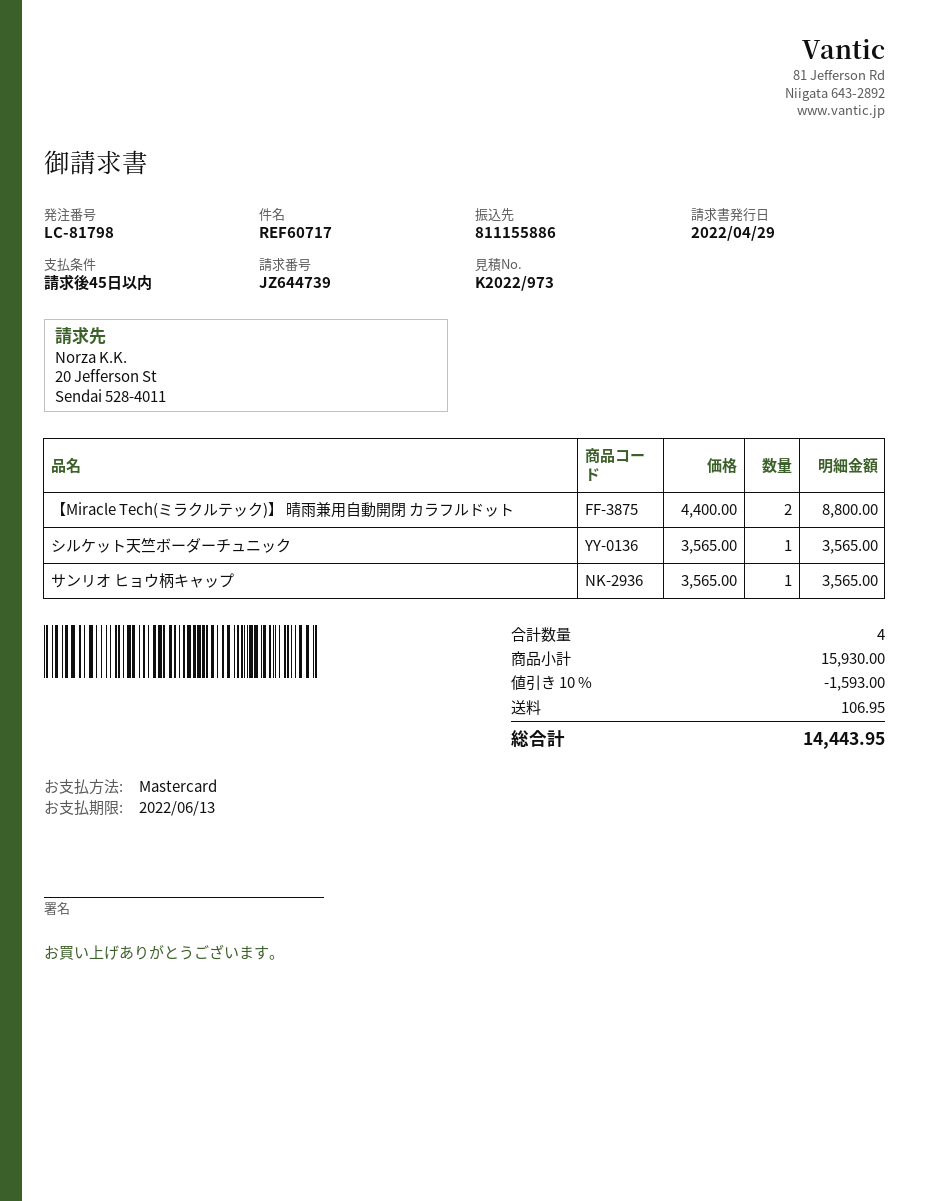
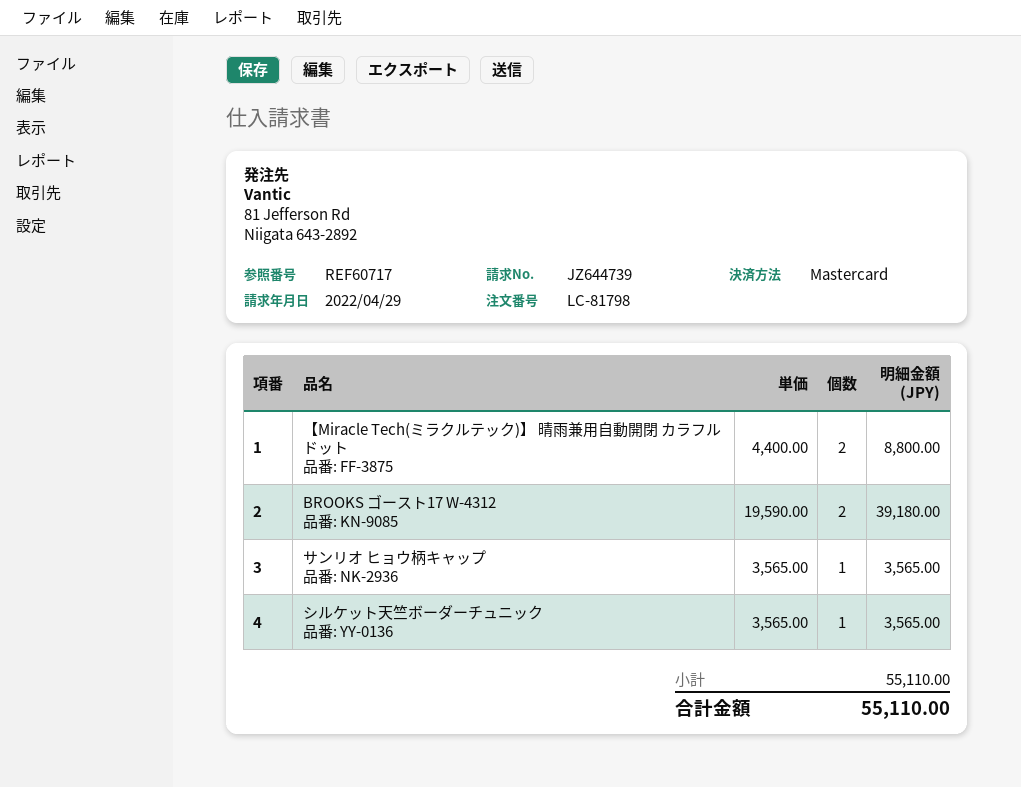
BROOKS ゴースト17 W-4312: none -> 2 x 19590.00 = 39180.00
subtotal: 15930.00 -> 55110.00
discount: 10% = 1593.00 -> none
shipping: 106.95 -> none
total: 14443.95 -> 55110.00

